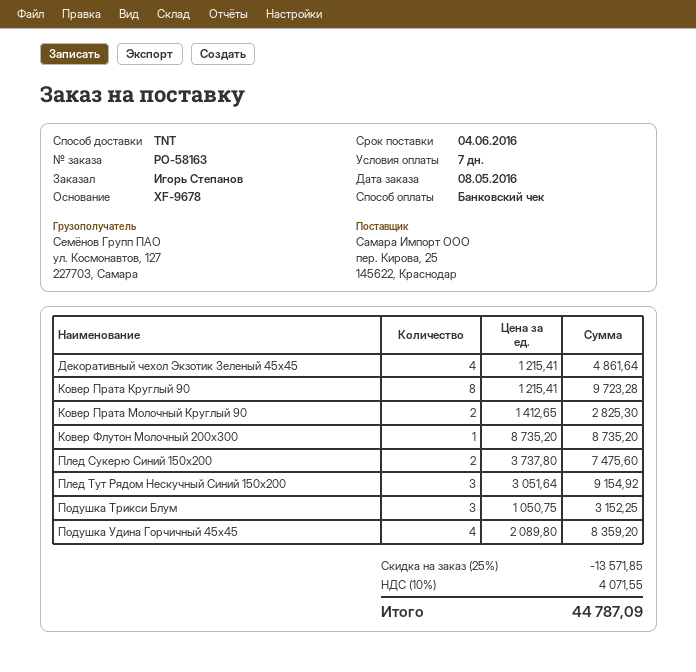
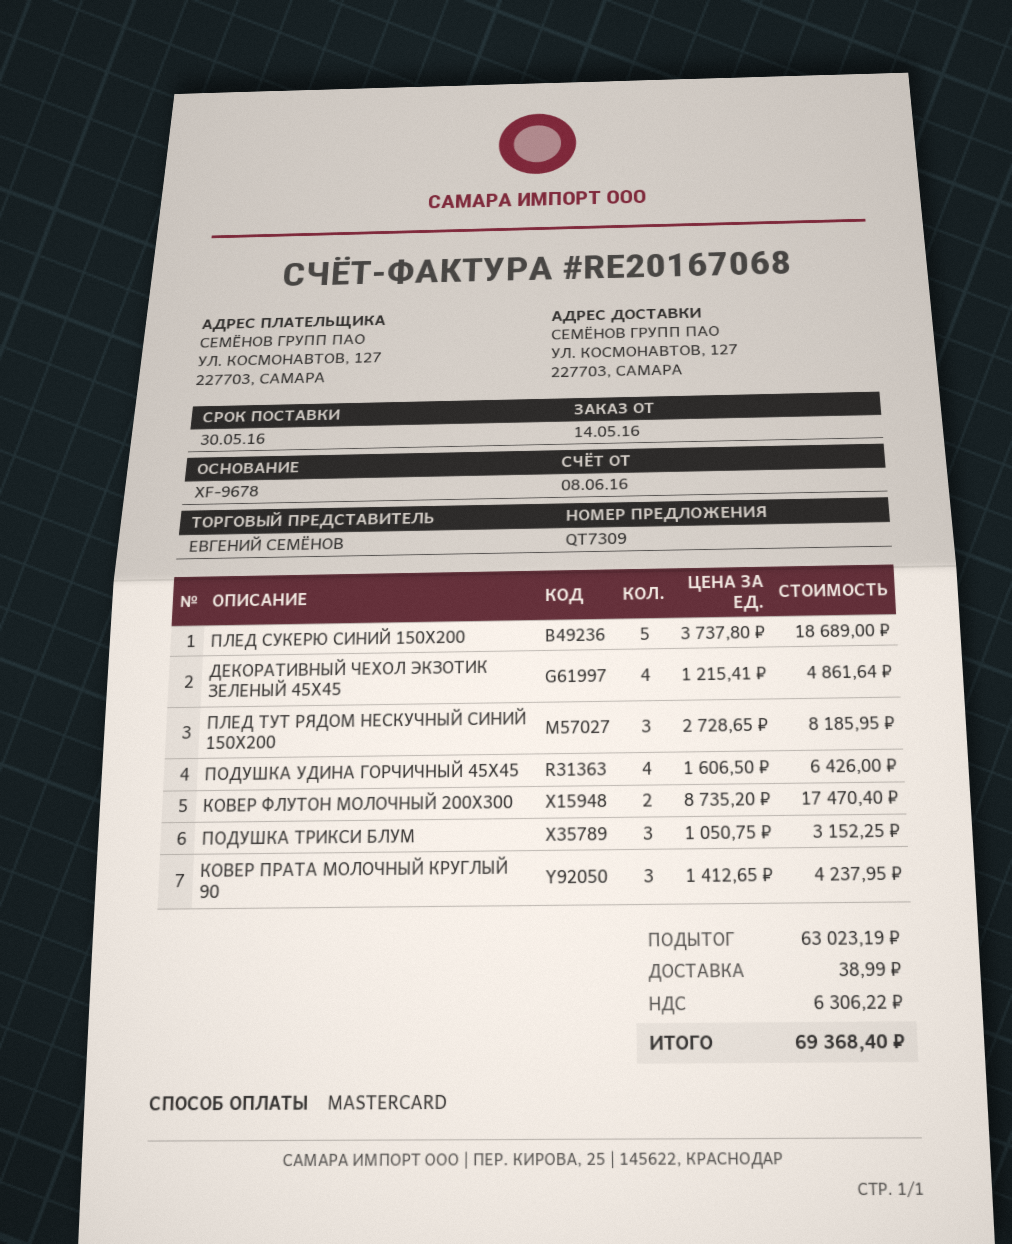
order date: 2016-05-08 -> 2016-05-14
delivery date: 2016-06-04 -> 2016-05-30
payment method: cheque -> Mastercard
Ковер Прата Круглый 90: 8 x 1215.41 = 9723.28 -> none
Ковер Прата Молочный Круглый 90: 2 x 1412.65 = 2825.30 -> 3 x 1412.65 = 4237.95
Ковер Флутон Молочный 200x300: 1 x 8735.20 = 8735.20 -> 2 x 8735.20 = 17470.40
Плед Сукерю Синий 150x200: 2 x 3737.80 = 7475.60 -> 5 x 3737.80 = 18689.00
Плед Тут Рядом Нескучный Синий 150x200: 3 x 3051.64 = 9154.92 -> 3 x 2728.65 = 8185.95
Подушка Удина Горчичный 45x45: 4 x 2089.80 = 8359.20 -> 4 x 1606.50 = 6426.00
discount: 25% = 13571.85 -> none
shipping: none -> 38.99
tax: 4071.55 -> 6306.22
total: 44787.09 -> 69368.40

